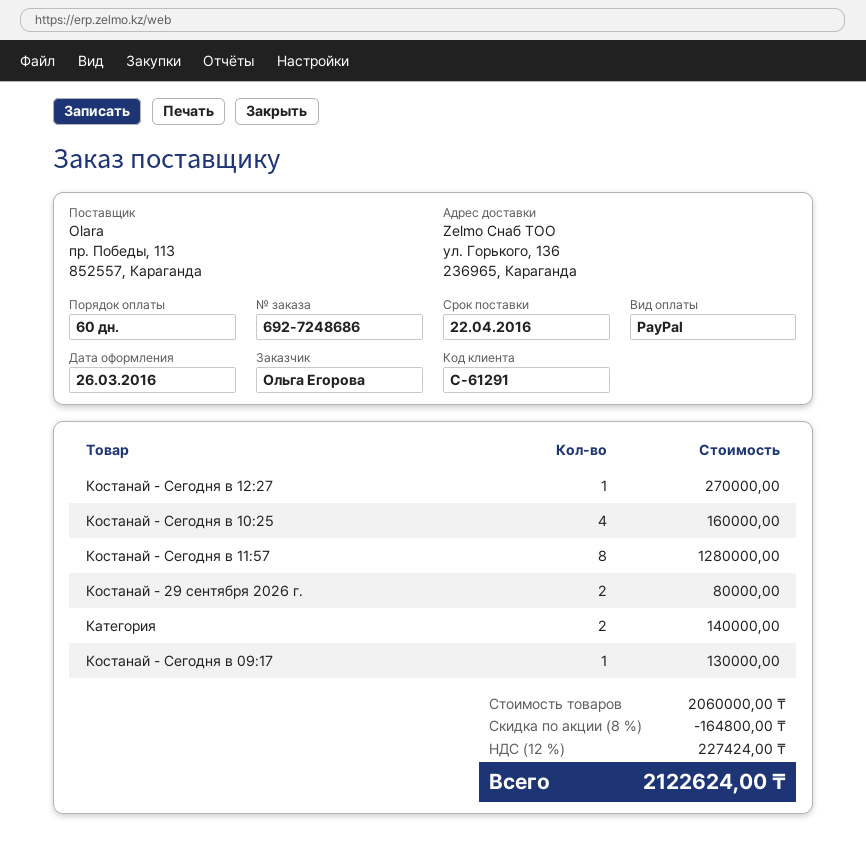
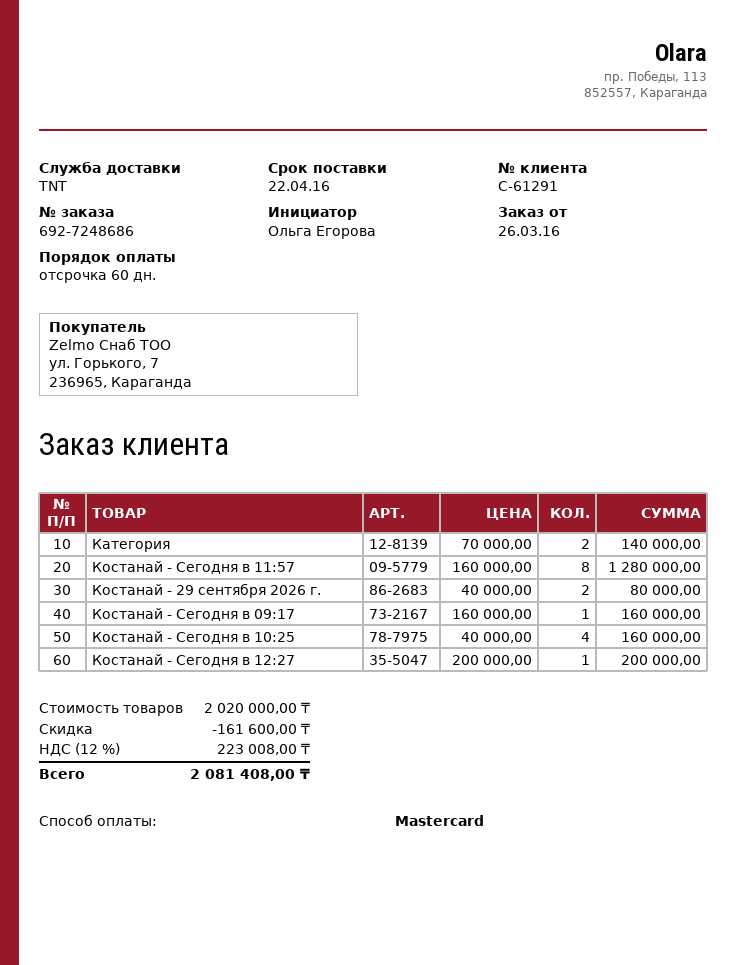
payment method: PayPal -> Mastercard
Костанай - Сегодня в 12:27: 1 for 270000.00 -> 1 for 200000.00
Костанай - Сегодня в 09:17: 1 for 130000.00 -> 1 for 160000.00
subtotal: 2060000.00 -> 2020000.00
discount: 164800.00 -> 161600.00
tax: 12% = 227424.00 -> 12% = 223008.00
total: 2122624.00 -> 2081408.00

